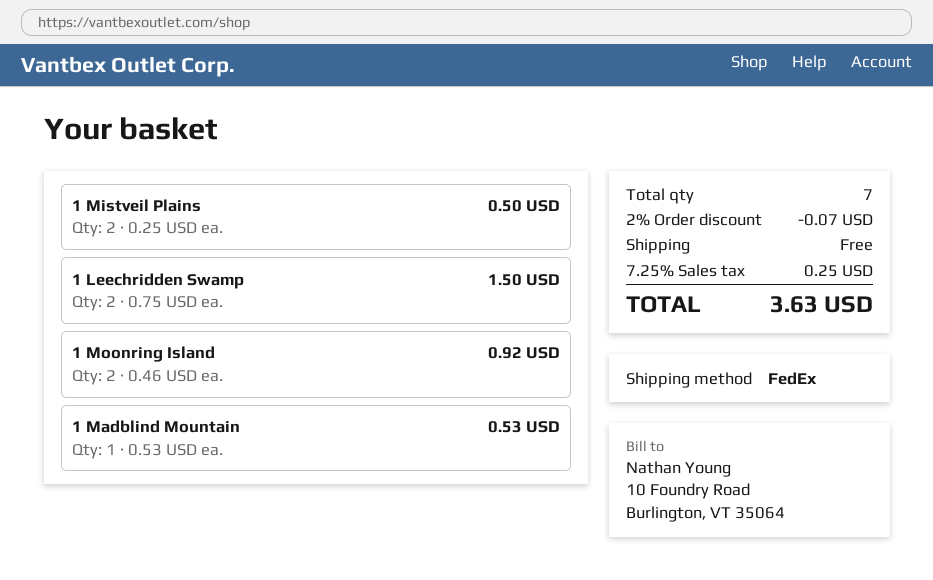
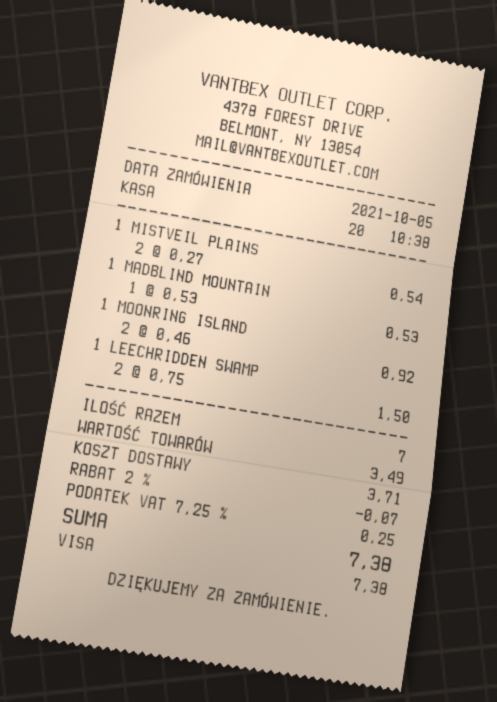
1 Mistveil Plains: 2 x 0.25 = 0.50 -> 2 x 0.27 = 0.54
shipping: 0.00 -> 3.71
total: 3.63 -> 7.38

